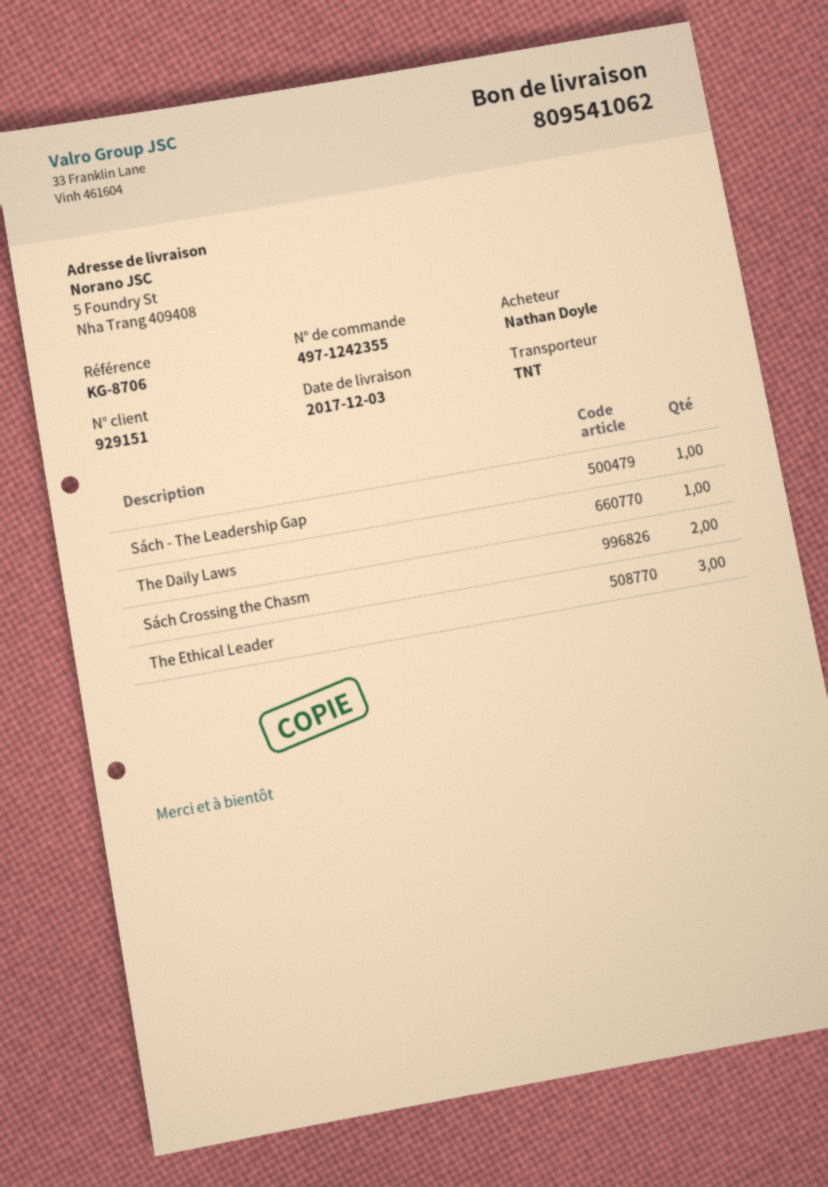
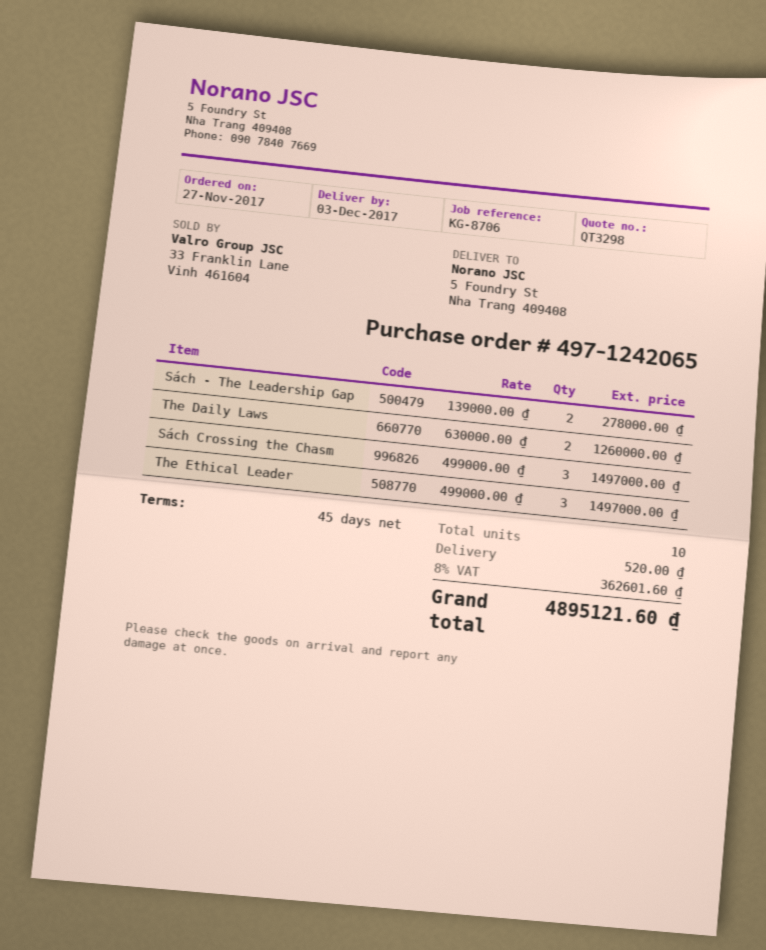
order number: 497-1242355 -> 497-1242065
Sách - The Leadership Gap: 1 -> 2
The Daily Laws: 1 -> 2
Sách Crossing the Chasm: 2 -> 3

